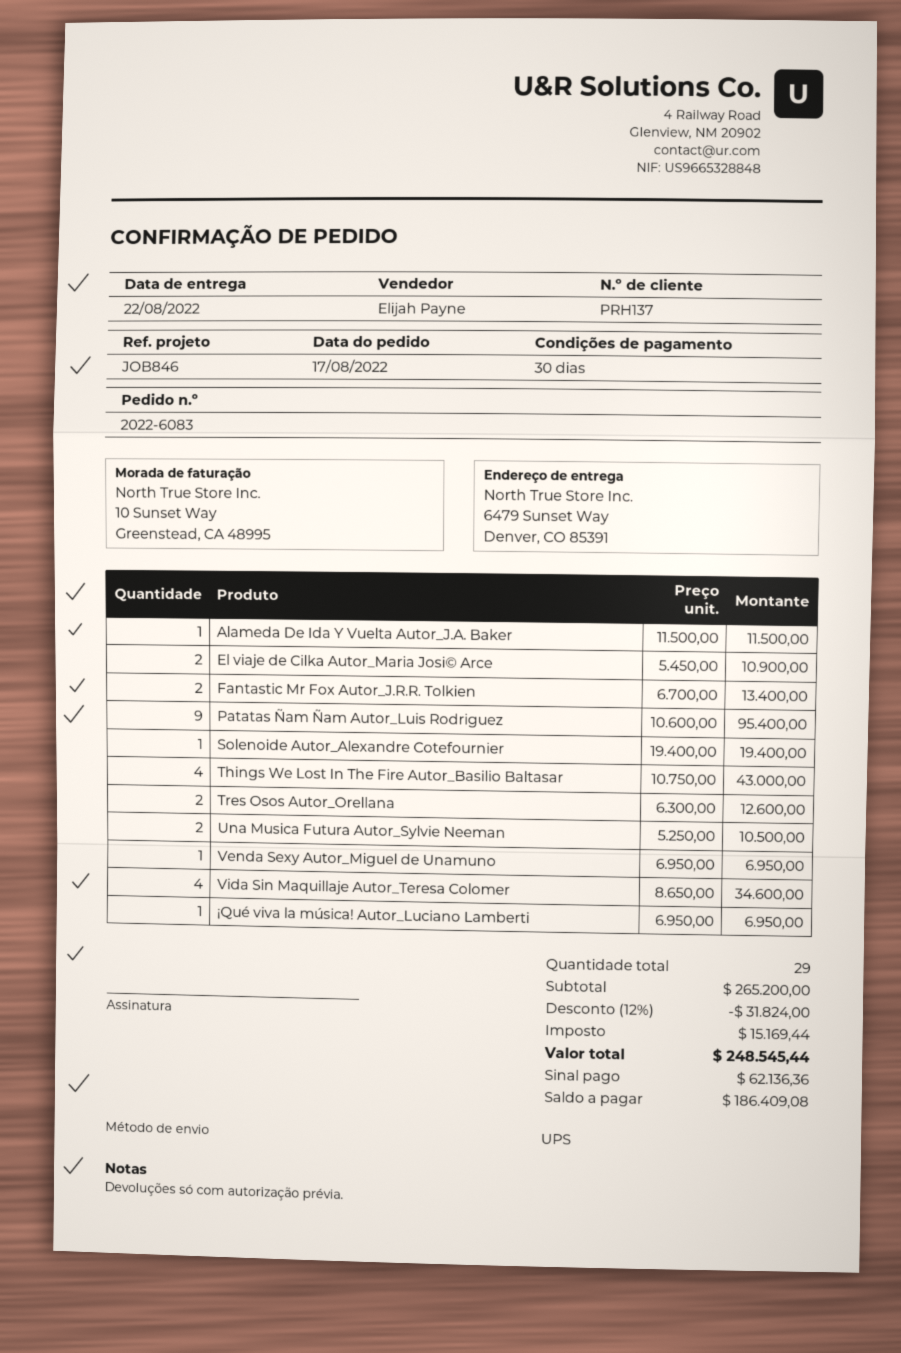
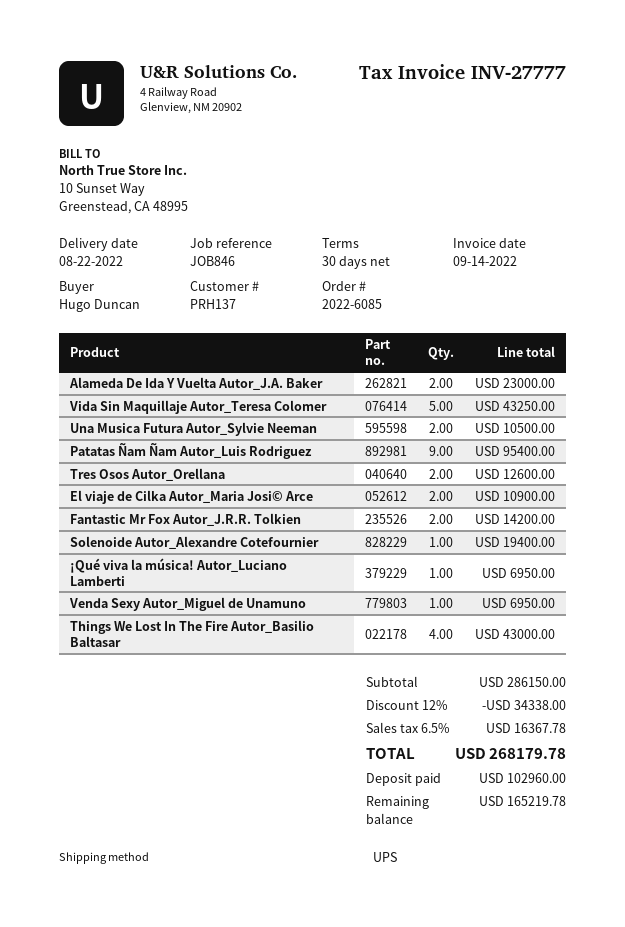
order number: 2022-6083 -> 2022-6085
Alameda De Ida Y Vuelta Autor_J.A. Baker: 1 for 11500.00 -> 2 for 23000.00
Fantastic Mr Fox Autor_J.R.R. Tolkien: 2 for 13400.00 -> 2 for 14200.00
Vida Sin Maquillaje Autor_Teresa Colomer: 4 for 34600.00 -> 5 for 43250.00
subtotal: 265200.00 -> 286150.00
discount: 12% = 31824.00 -> 12% = 34338.00
tax: 15169.44 -> 16367.78
total: 248545.44 -> 268179.78
deposit: 62136.36 -> 102960.00
balance: 186409.08 -> 165219.78

